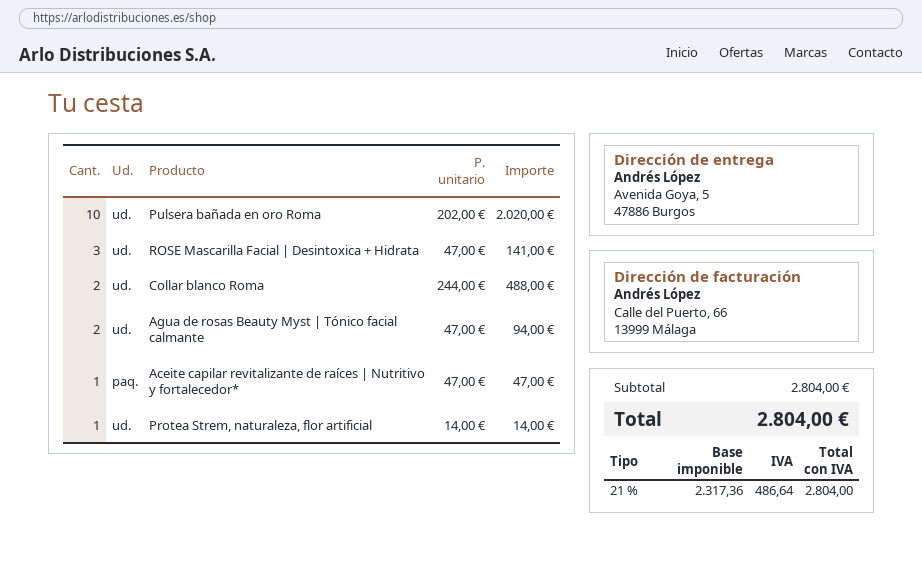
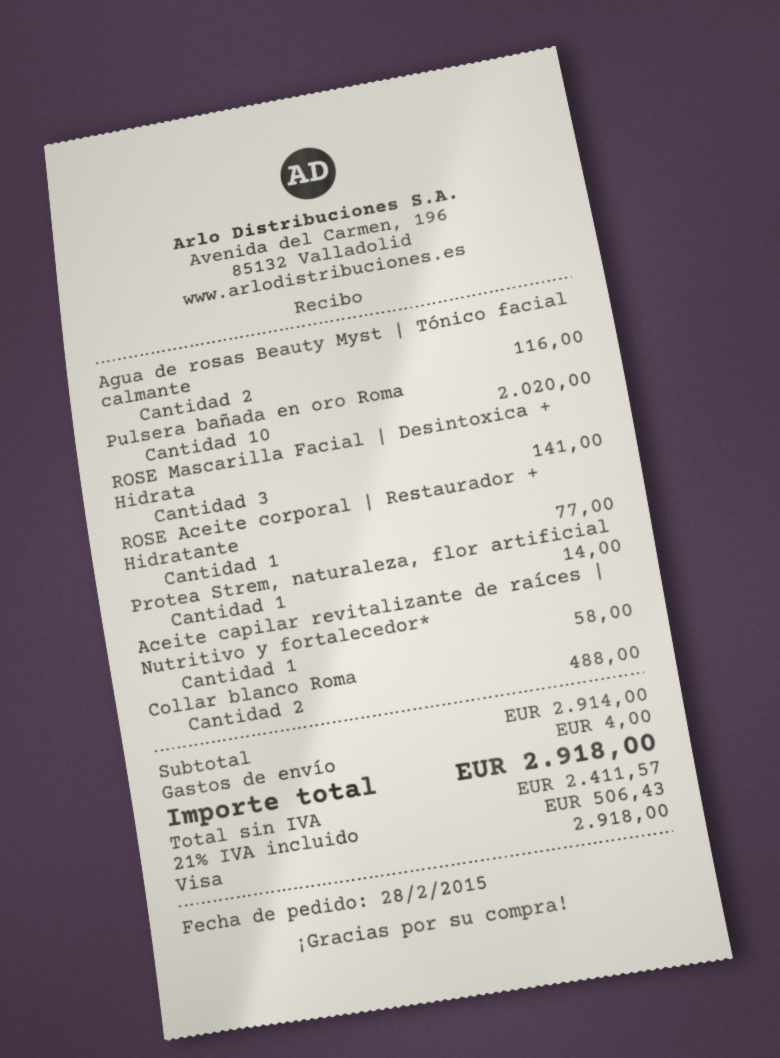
Agua de rosas Beauty Myst | Tónico facial calmante: 2 for 94.00 -> 2 for 116.00
Aceite capilar revitalizante de raíces | Nutritivo y fortalecedor*: 1 for 47.00 -> 1 for 58.00
ROSE Aceite corporal | Restaurador + Hidratante: none -> 1 for 77.00
subtotal: 2804.00 -> 2914.00
shipping: none -> 4.00
net: 2317.36 -> 2411.57
tax: 21% = 486.64 -> 21% = 506.43
total: 2804.00 -> 2918.00

